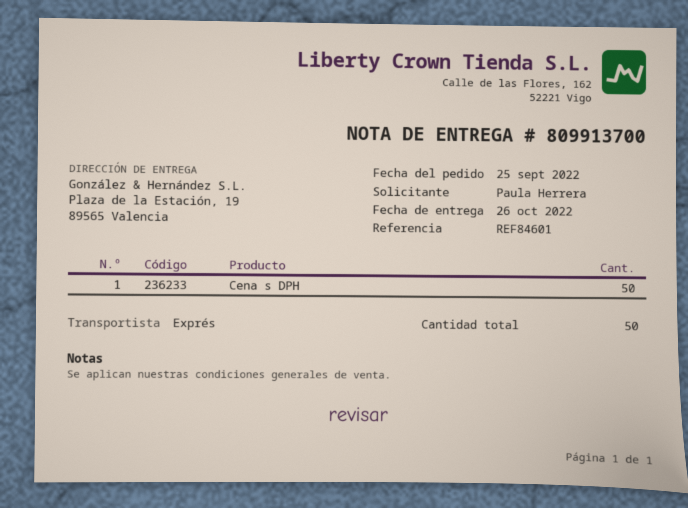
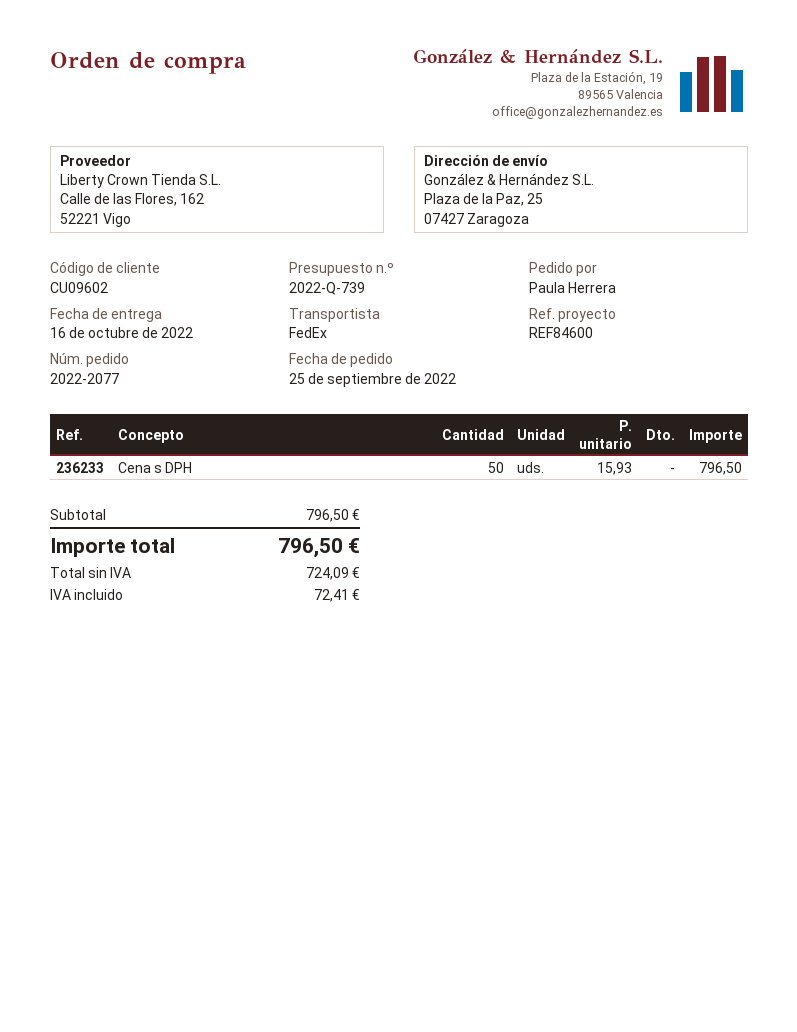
delivery date: 2022-10-26 -> 2022-10-16
reference: REF84601 -> REF84600
shipping method: express -> FedEx
ship to: Plaza de la Estación, 19, 89565 Valencia -> Plaza de la Paz, 25, 07427 Zaragoza

